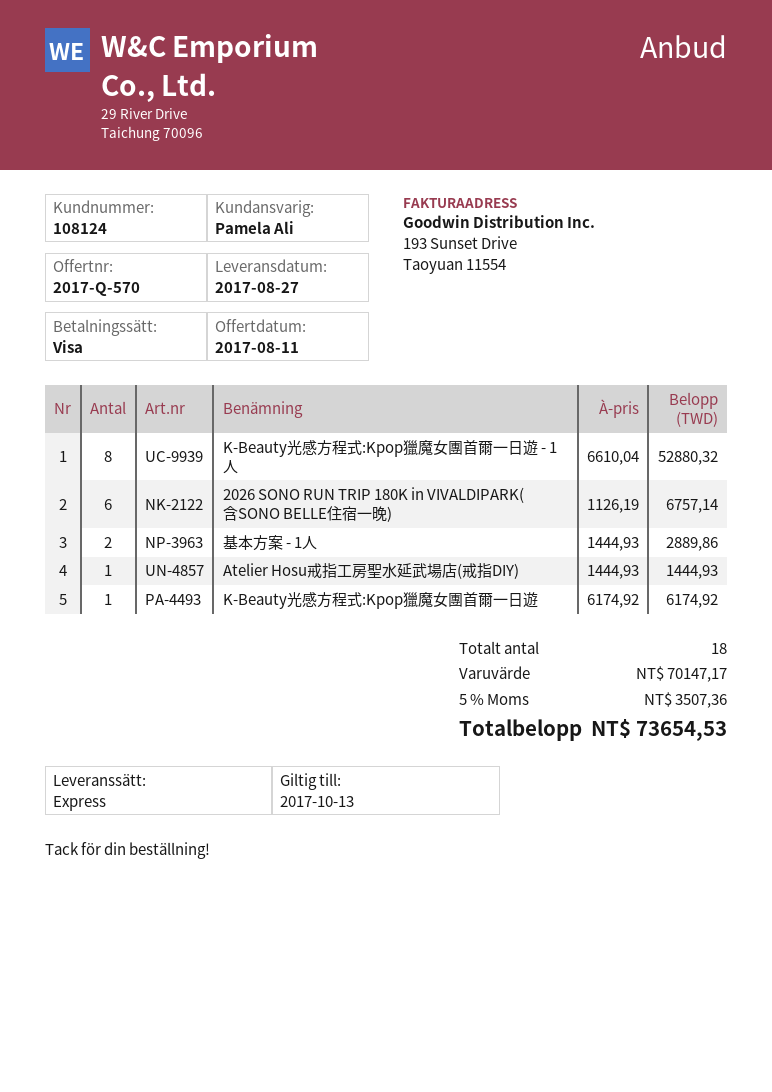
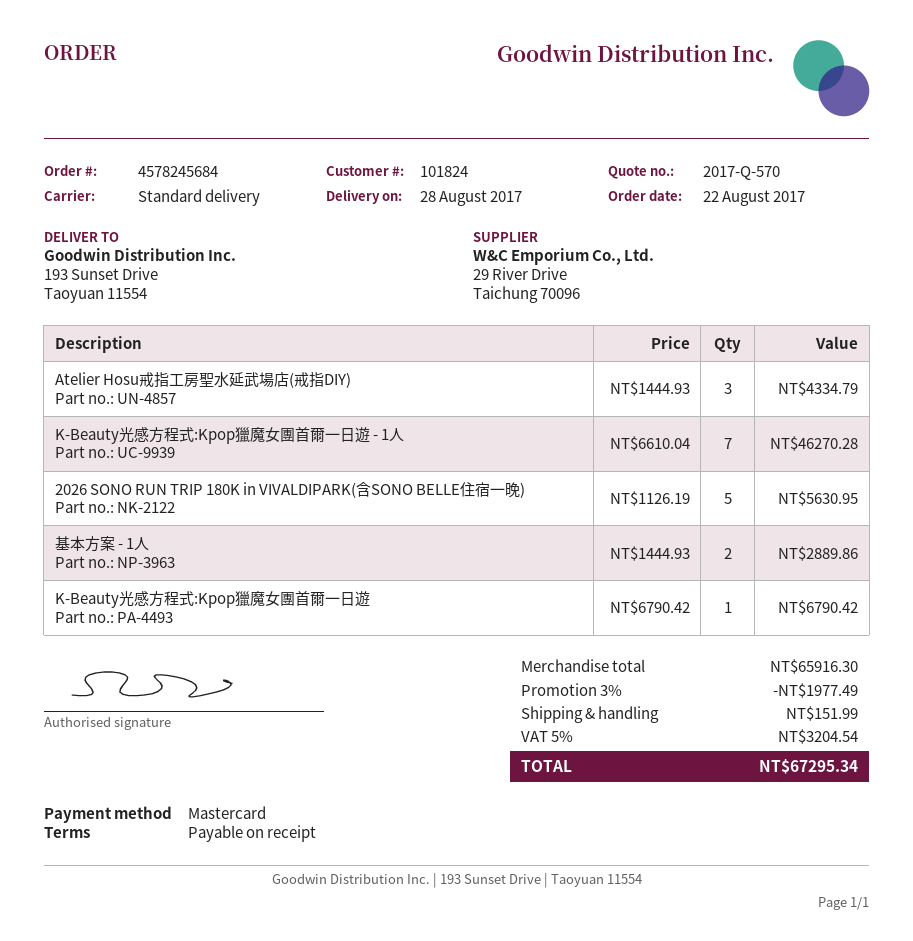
delivery date: 2017-08-27 -> 2017-08-28
customer number: 108124 -> 101824
payment method: Visa -> Mastercard
shipping method: express -> standard
K-Beauty光感方程式:Kpop獵魔女團首爾一日遊 - 1人: 8 x 6610.04 = 52880.32 -> 7 x 6610.04 = 46270.28
2026 SONO RUN TRIP 180K in VIVALDIPARK(含SONO BELLE住宿一晚): 6 x 1126.19 = 6757.14 -> 5 x 1126.19 = 5630.95
Atelier Hosu戒指工房聖水延武場店(戒指DIY): 1 x 1444.93 = 1444.93 -> 3 x 1444.93 = 4334.79
K-Beauty光感方程式:Kpop獵魔女團首爾一日遊: 1 x 6174.92 = 6174.92 -> 1 x 6790.42 = 6790.42
subtotal: 70147.17 -> 65916.30
discount: none -> 3% = 1977.49
shipping: none -> 151.99
tax: 5% = 3507.36 -> 5% = 3204.54
total: 73654.53 -> 67295.34

